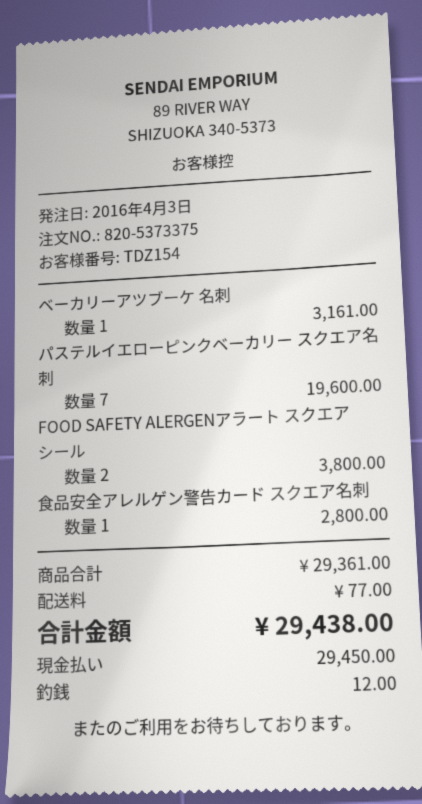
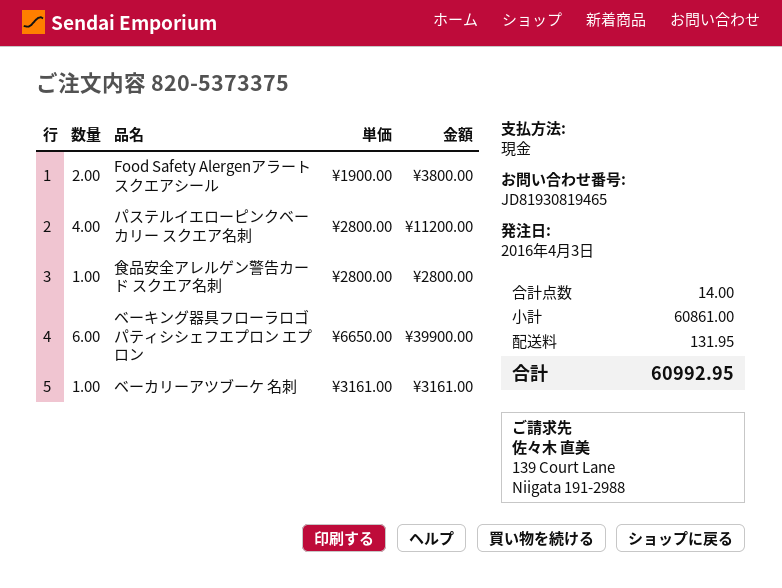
パステルイエローピンクベーカリー スクエア名刺: 7 for 19600.00 -> 4 for 11200.00
ベーキング器具フローラロゴパティシシェフエプロン エプロン: none -> 6 for 39900.00
subtotal: 29361.00 -> 60861.00
shipping: 77.00 -> 131.95
total: 29438.00 -> 60992.95

